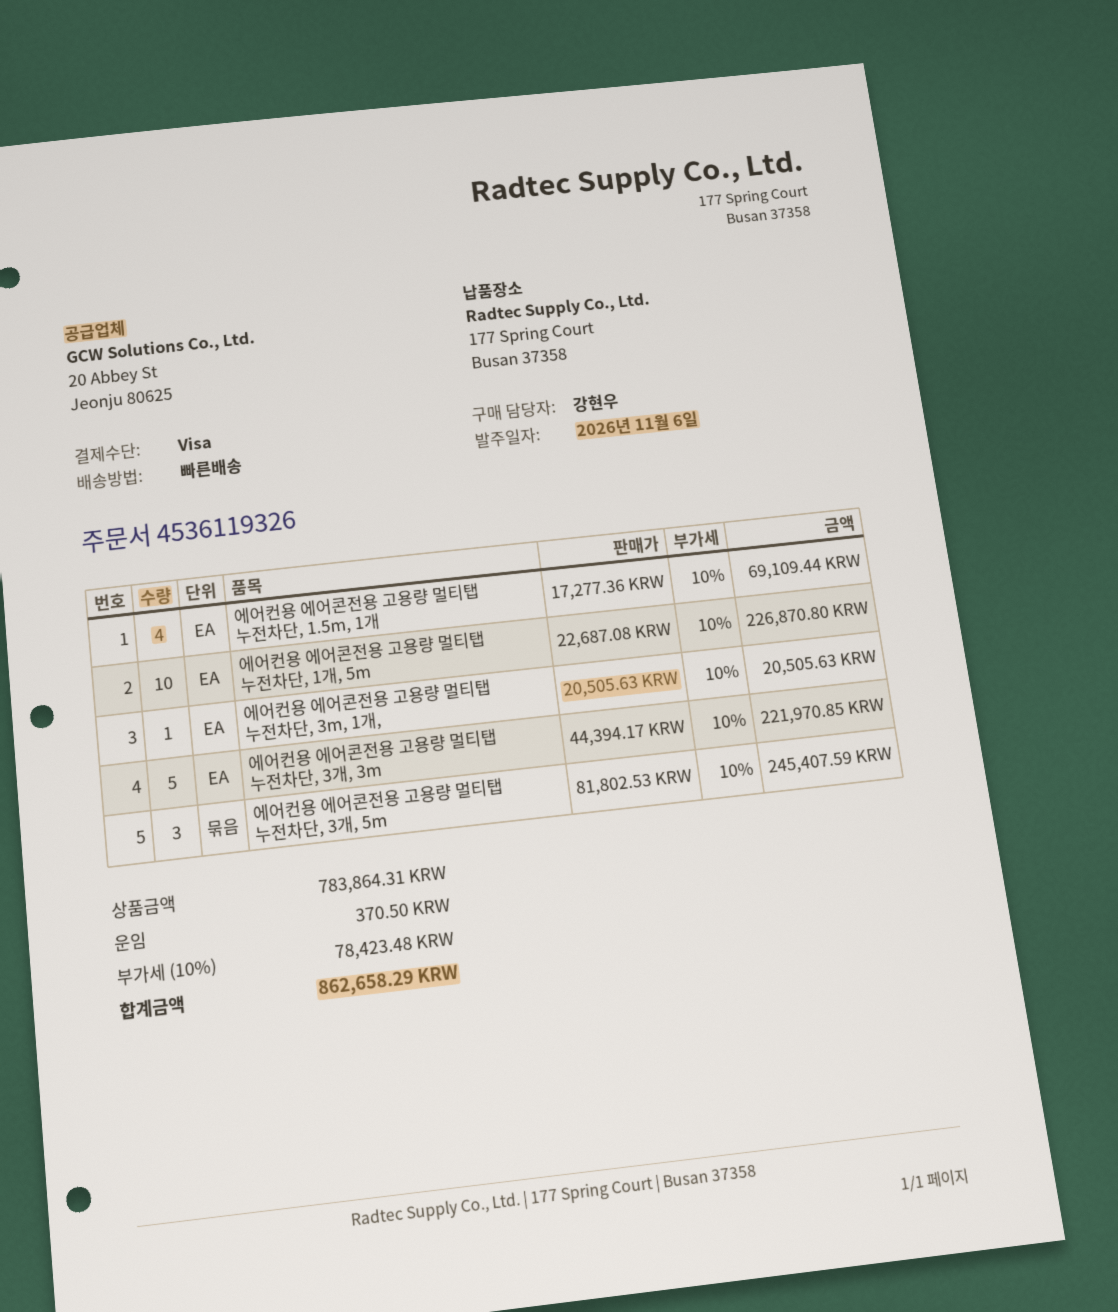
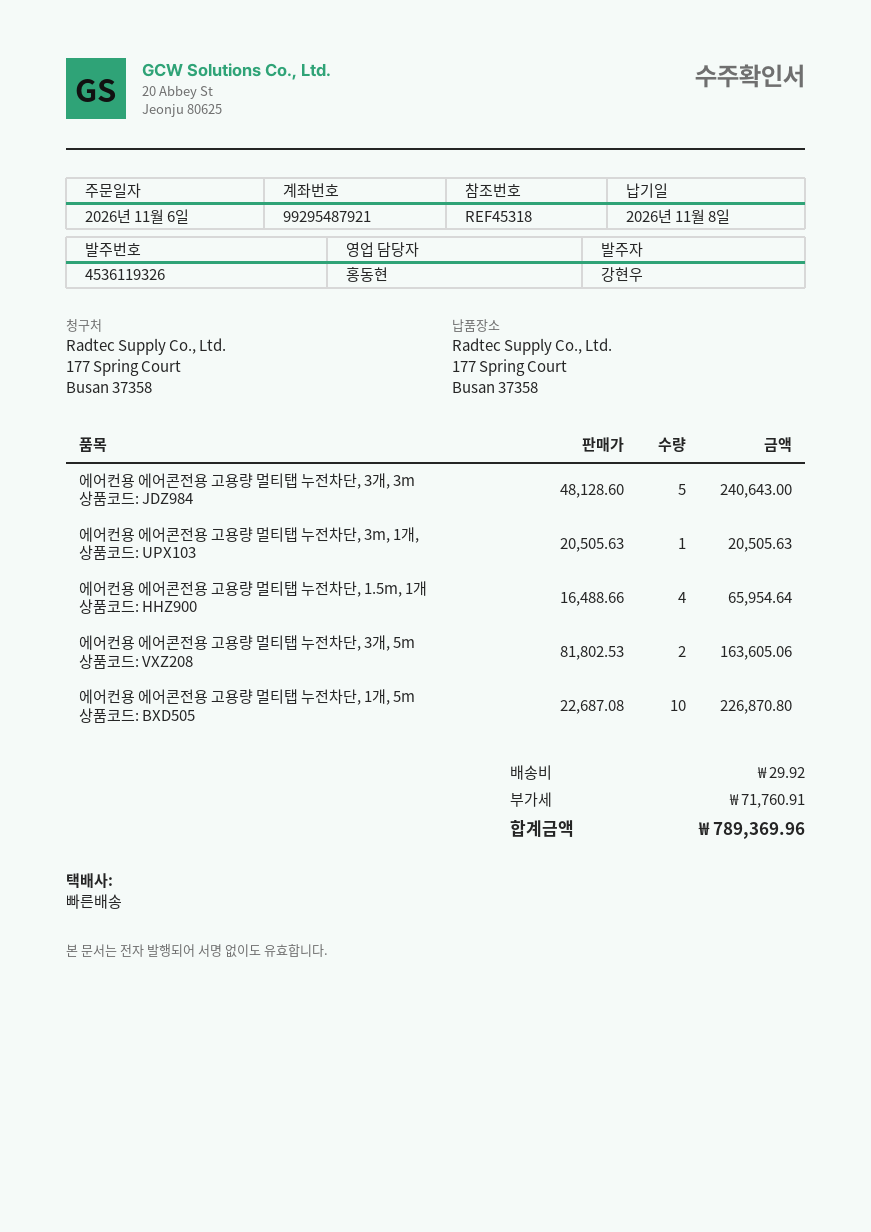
에어컨용 에어콘전용 고용량 멀티탭 누전차단, 1.5m, 1개: 4 x 17277.36 = 69109.44 -> 4 x 16488.66 = 65954.64
에어컨용 에어콘전용 고용량 멀티탭 누전차단, 3개, 3m: 5 x 44394.17 = 221970.85 -> 5 x 48128.60 = 240643.00
에어컨용 에어콘전용 고용량 멀티탭 누전차단, 3개, 5m: 3 x 81802.53 = 245407.59 -> 2 x 81802.53 = 163605.06
shipping: 370.50 -> 29.92
tax: 78423.48 -> 71760.91
total: 862658.29 -> 789369.96

